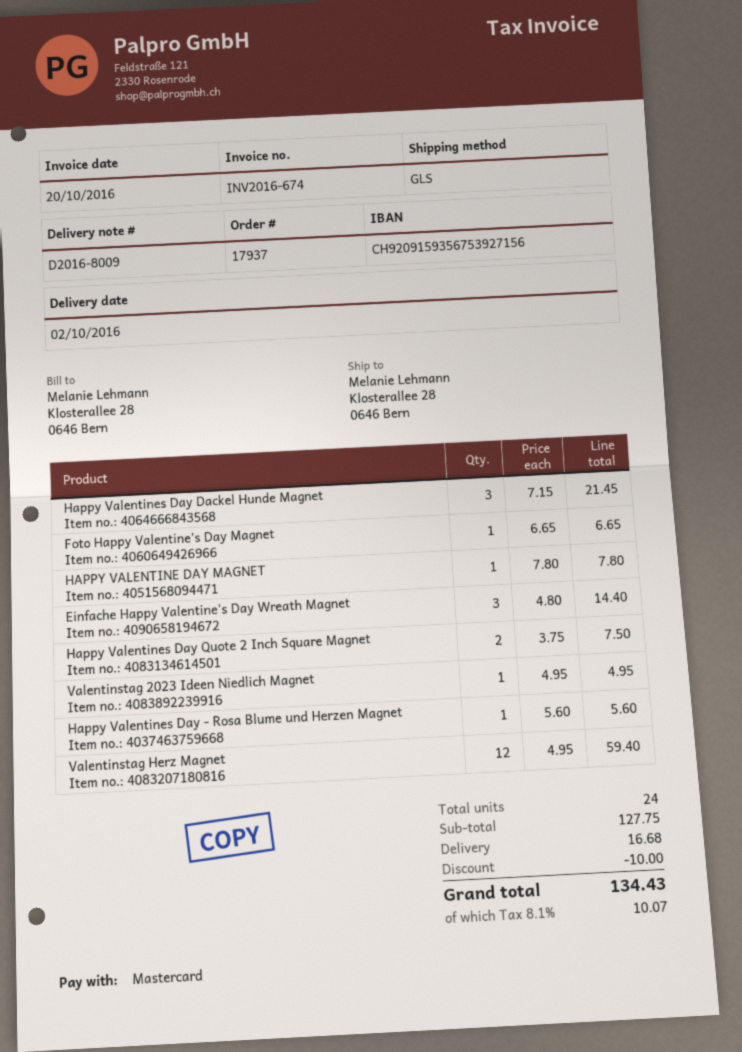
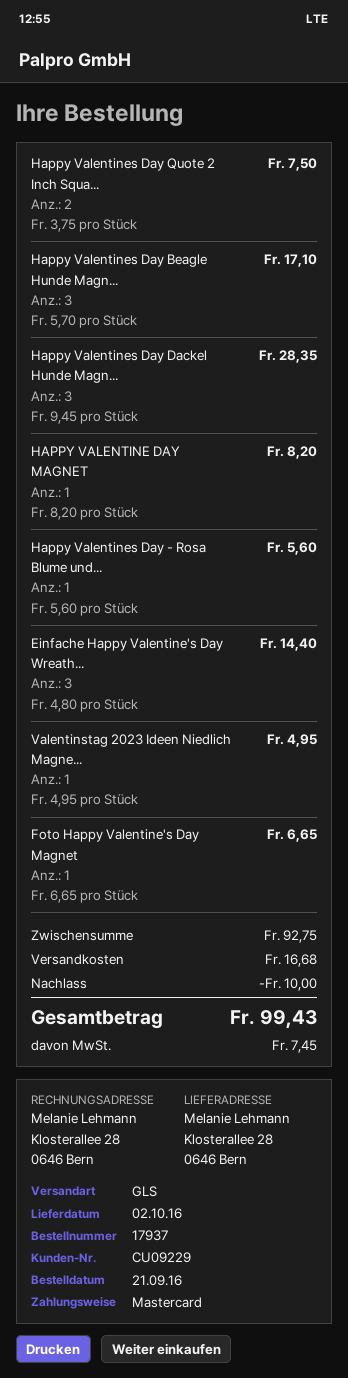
Happy Valentines Day Dackel Hunde Magnet: 3 x 7.15 = 21.45 -> 3 x 9.45 = 28.35
HAPPY VALENTINE DAY MAGNET: 1 x 7.80 = 7.80 -> 1 x 8.20 = 8.20
Valentinstag Herz Magnet: 12 x 4.95 = 59.40 -> none
Happy Valentines Day Beagle Hunde Magn...: none -> 3 x 5.70 = 17.10
subtotal: 127.75 -> 92.75
tax: 10.07 -> 7.45
total: 134.43 -> 99.43

